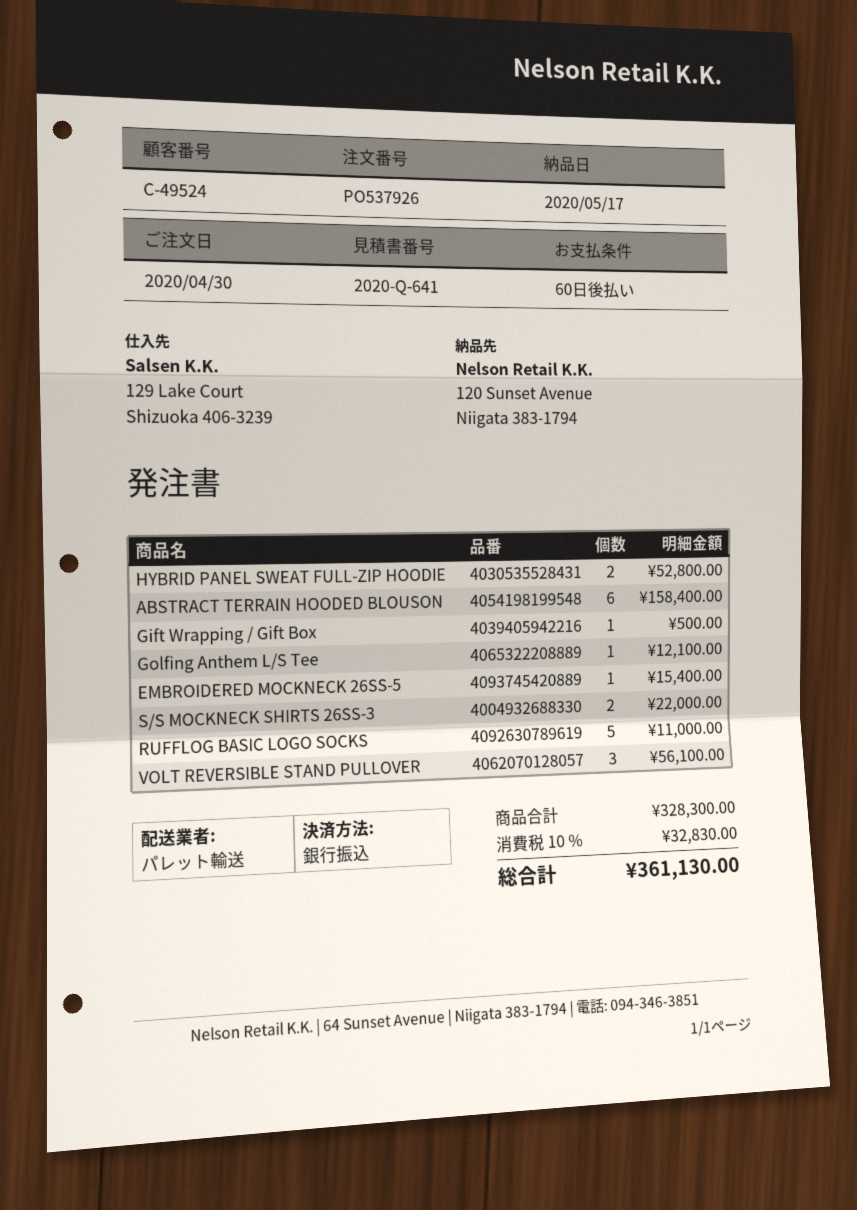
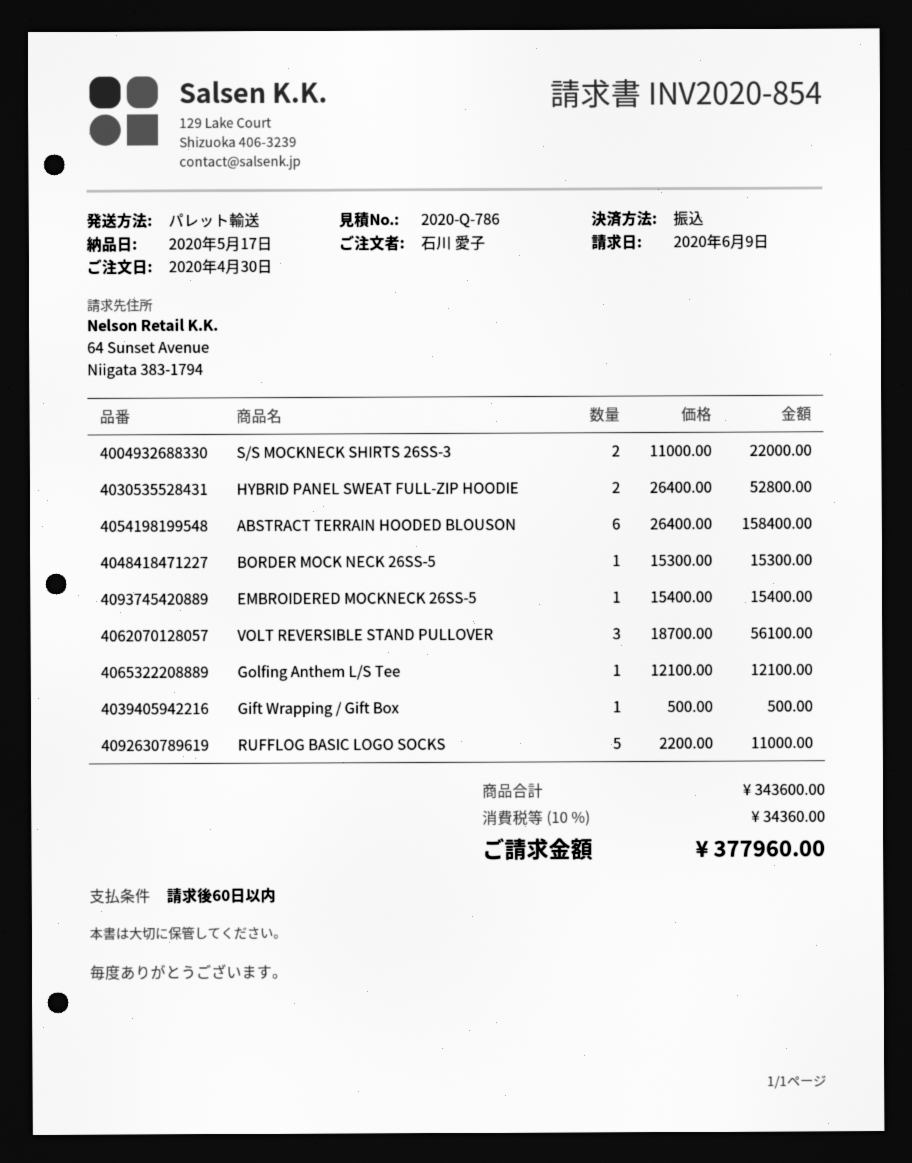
quote number: 2020-Q-641 -> 2020-Q-786
BORDER MOCK NECK 26SS-5: none -> 1 for 15300.00
subtotal: 328300.00 -> 343600.00
tax: 10% = 32830.00 -> 10% = 34360.00
total: 361130.00 -> 377960.00

